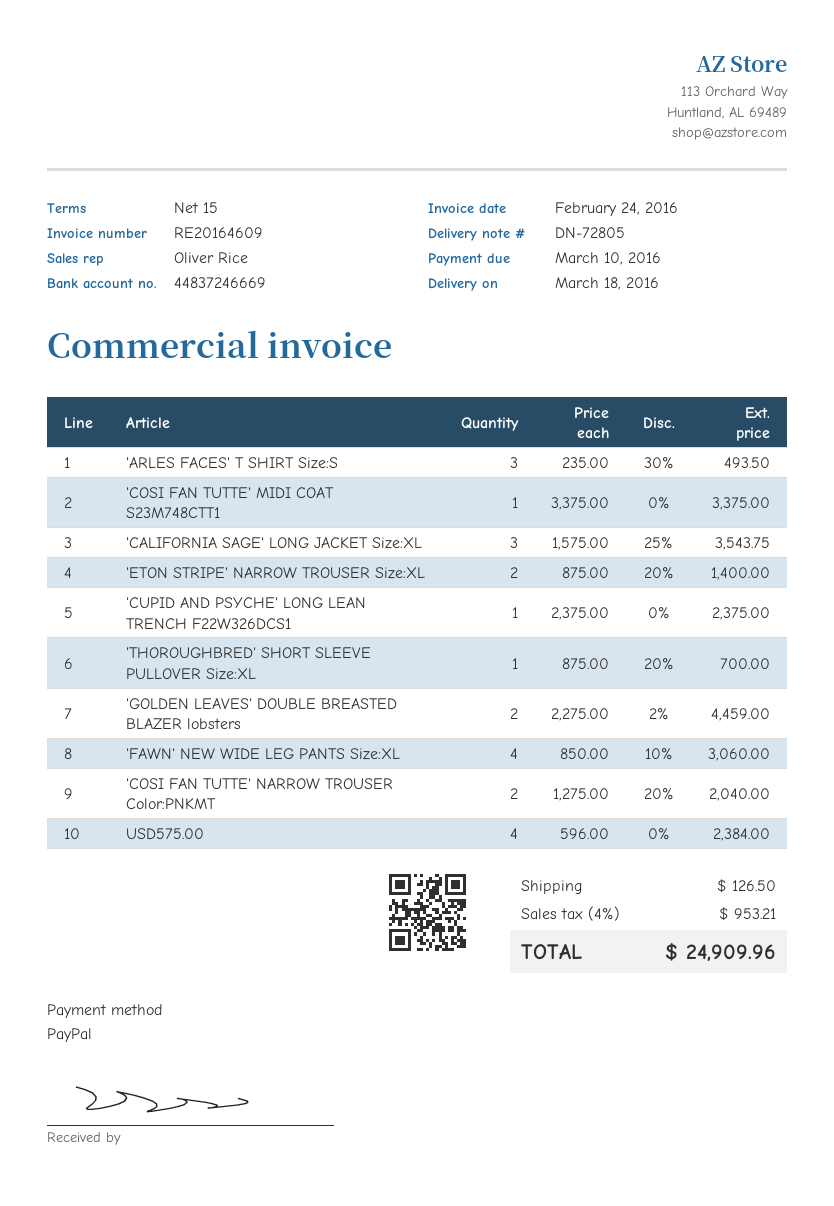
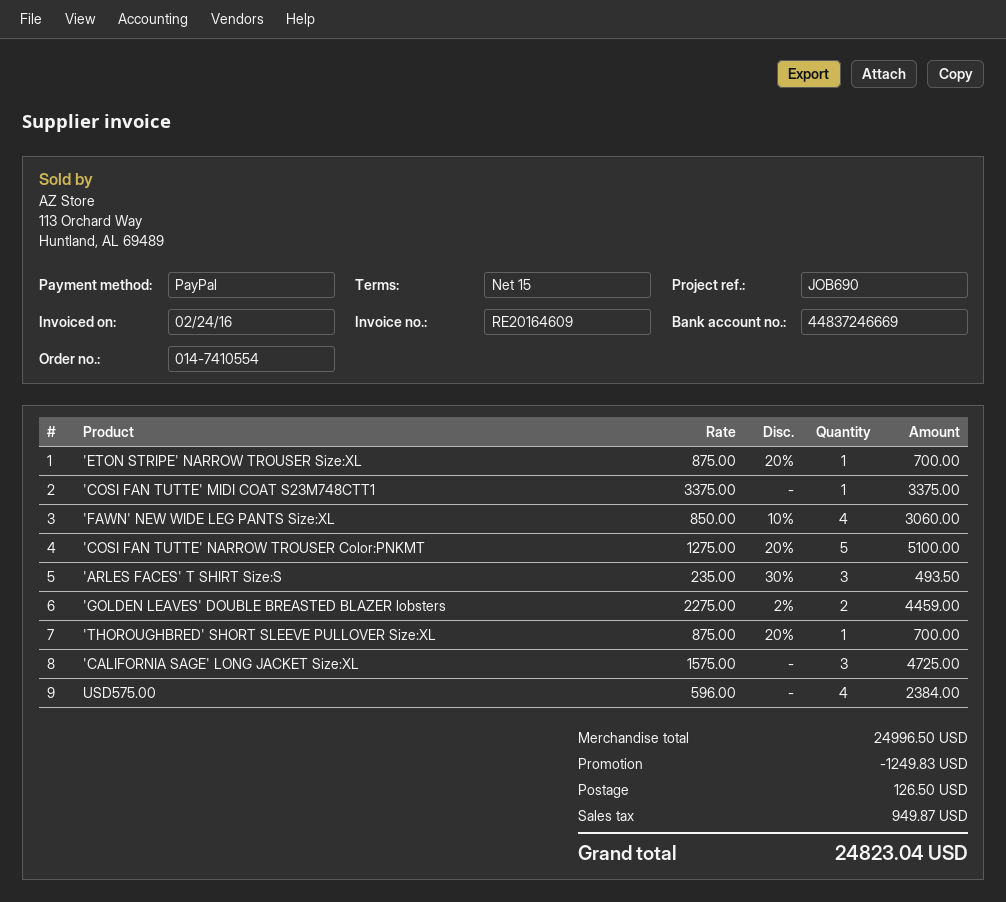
'CALIFORNIA SAGE' LONG JACKET Size:XL: 3 x 1575.00 - 25% = 3543.75 -> 3 x 1575.00 = 4725.00
'ETON STRIPE' NARROW TROUSER Size:XL: 2 x 875.00 - 20% = 1400.00 -> 1 x 875.00 - 20% = 700.00
'CUPID AND PSYCHE' LONG LEAN TRENCH F22W326DCS1: 1 x 2375.00 = 2375.00 -> none
'COSI FAN TUTTE' NARROW TROUSER Color:PNKMT: 2 x 1275.00 - 20% = 2040.00 -> 5 x 1275.00 - 20% = 5100.00
discount: none -> 1249.83
tax: 953.21 -> 949.87
total: 24909.96 -> 24823.04

